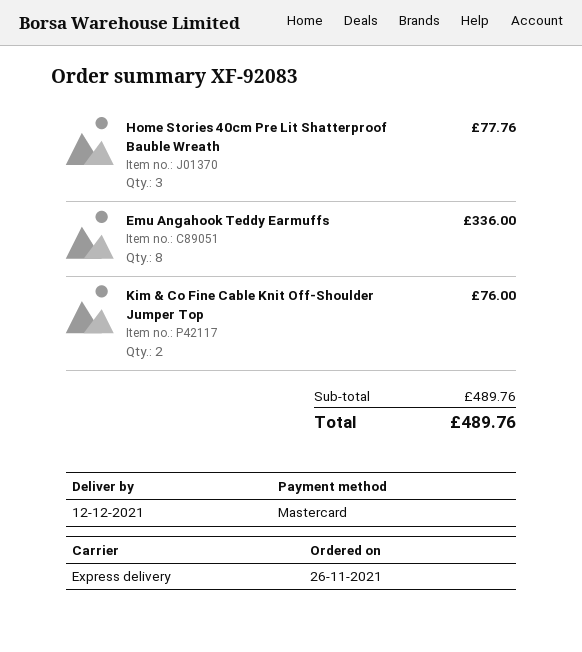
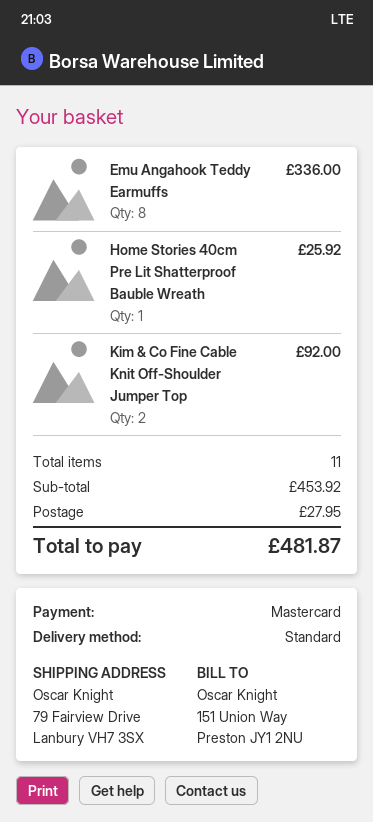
shipping method: express -> standard
Home Stories 40cm Pre Lit Shatterproof Bauble Wreath: 3 for 77.76 -> 1 for 25.92
Kim & Co Fine Cable Knit Off-Shoulder Jumper Top: 2 for 76.00 -> 2 for 92.00
subtotal: 489.76 -> 453.92
shipping: none -> 27.95
total: 489.76 -> 481.87

